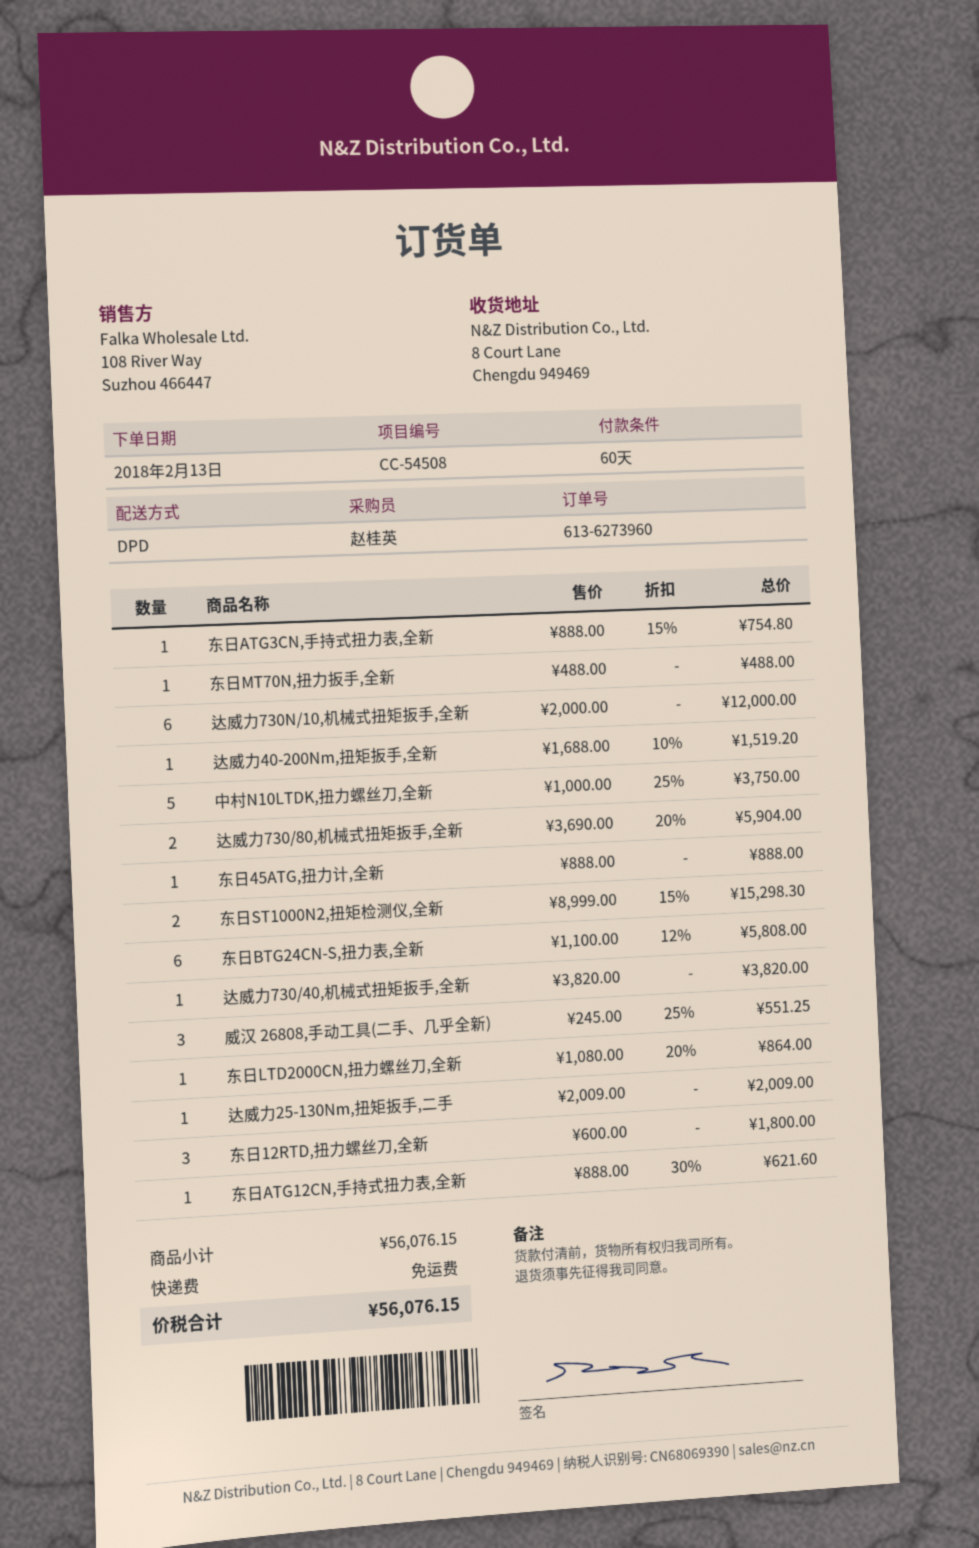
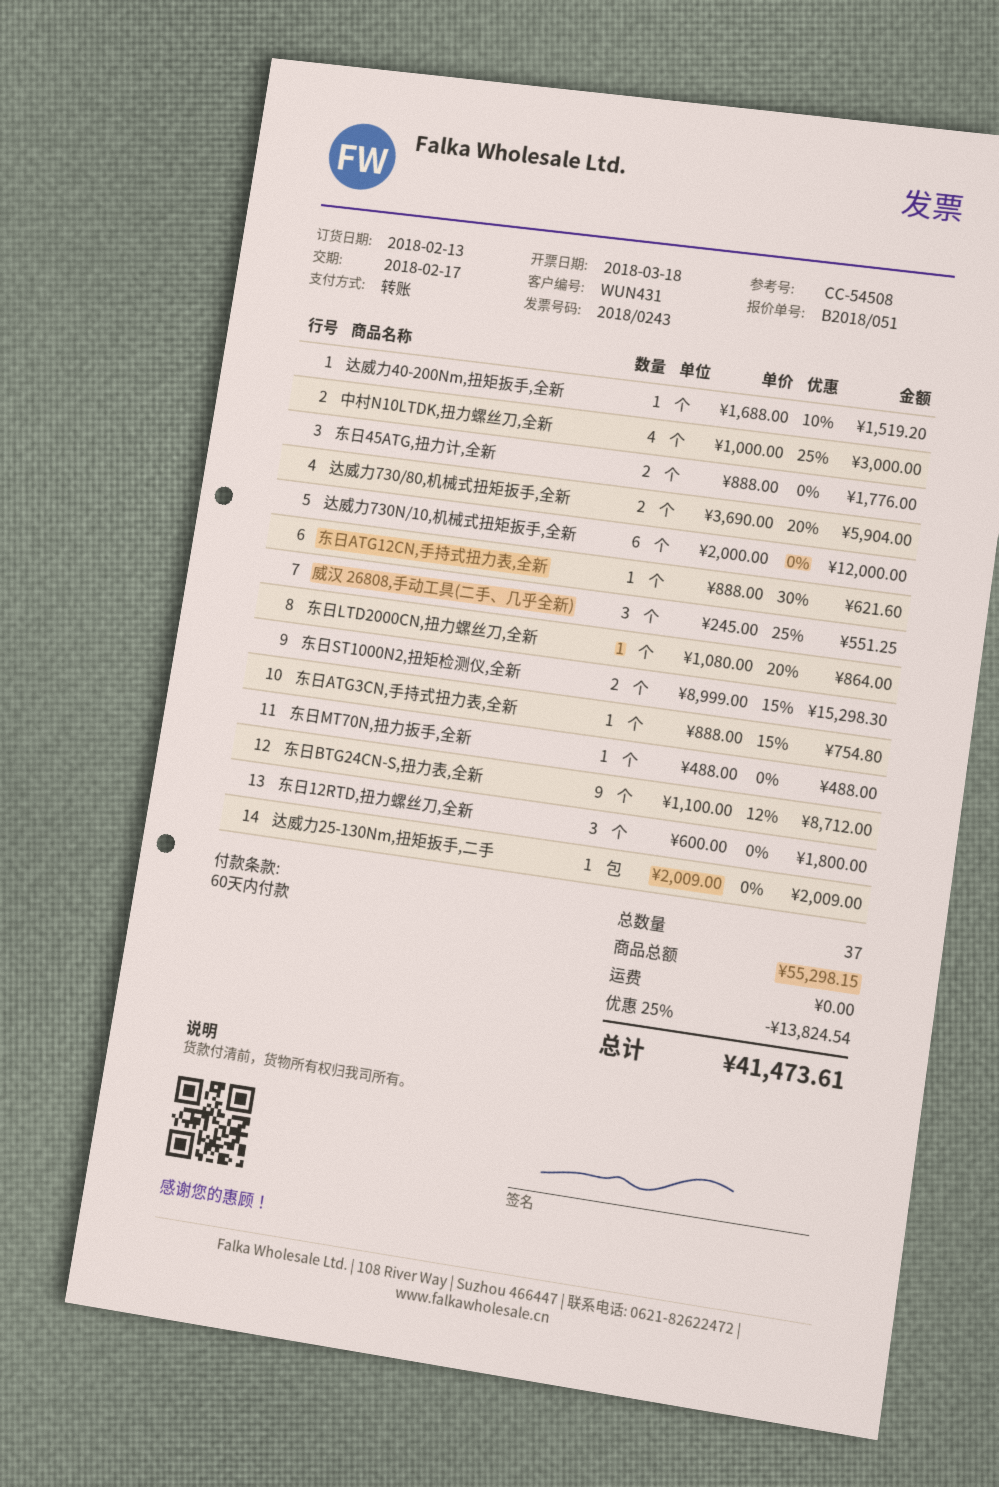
中村N10LTDK,扭力螺丝刀,全新: 5 x 1000.00 - 25% = 3750.00 -> 4 x 1000.00 - 25% = 3000.00
东日45ATG,扭力计,全新: 1 x 888.00 = 888.00 -> 2 x 888.00 = 1776.00
东日BTG24CN-S,扭力表,全新: 6 x 1100.00 - 12% = 5808.00 -> 9 x 1100.00 - 12% = 8712.00
达威力730/40,机械式扭矩扳手,全新: 1 x 3820.00 = 3820.00 -> none
subtotal: 56076.15 -> 55298.15
discount: none -> 25% = 13824.54
total: 56076.15 -> 41473.61

